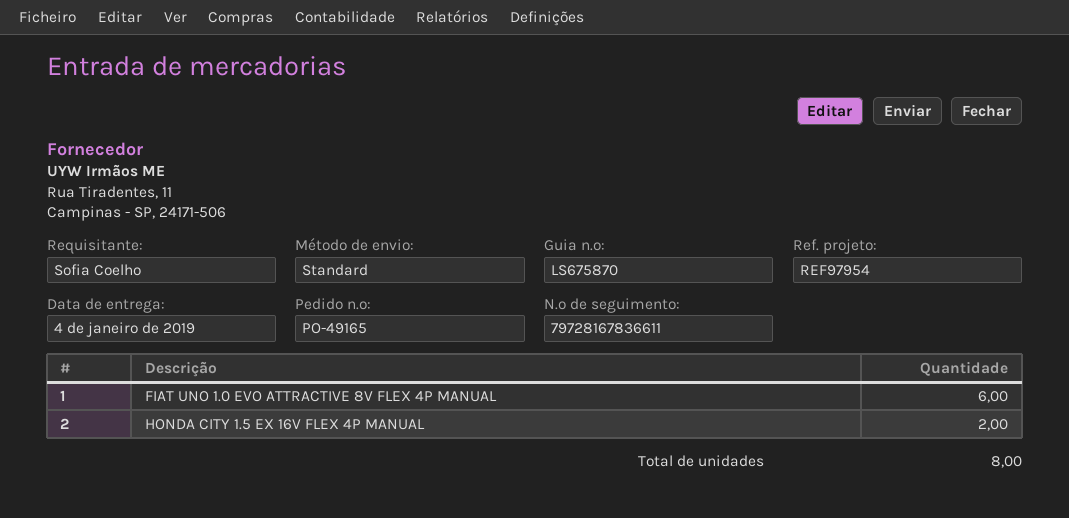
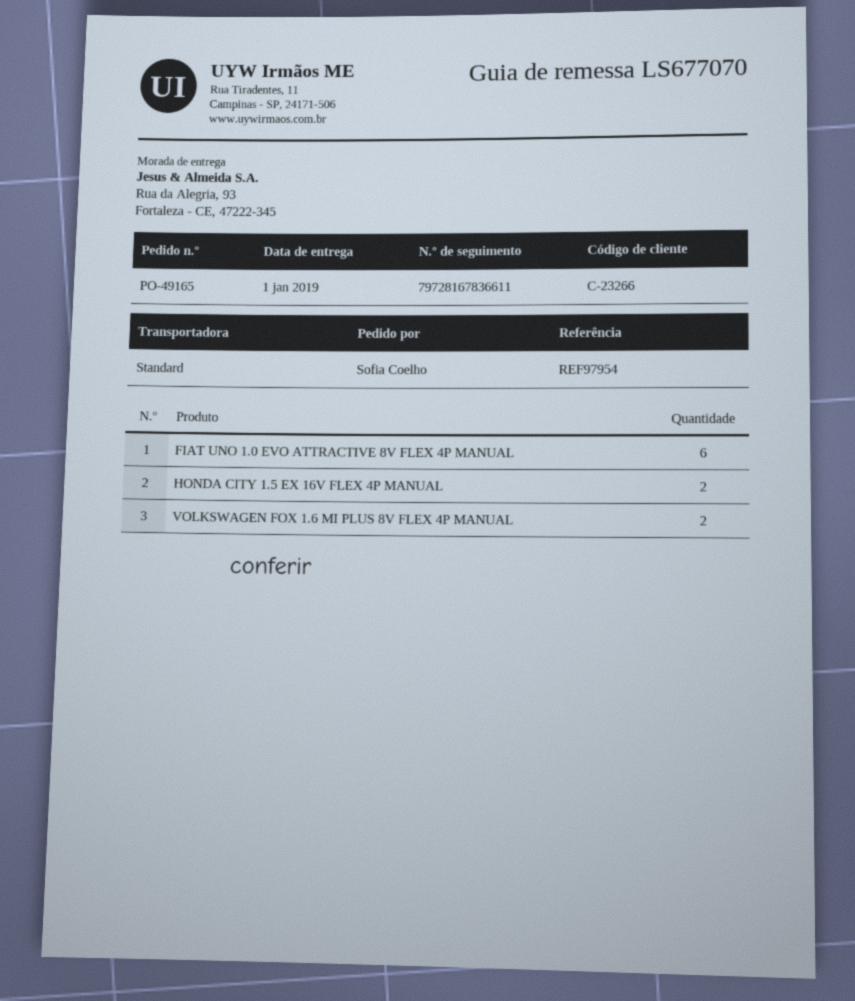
delivery note number: LS675870 -> LS677070
delivery date: 2019-01-04 -> 2019-01-01
VOLKSWAGEN FOX 1.6 MI PLUS 8V FLEX 4P MANUAL: none -> 2

